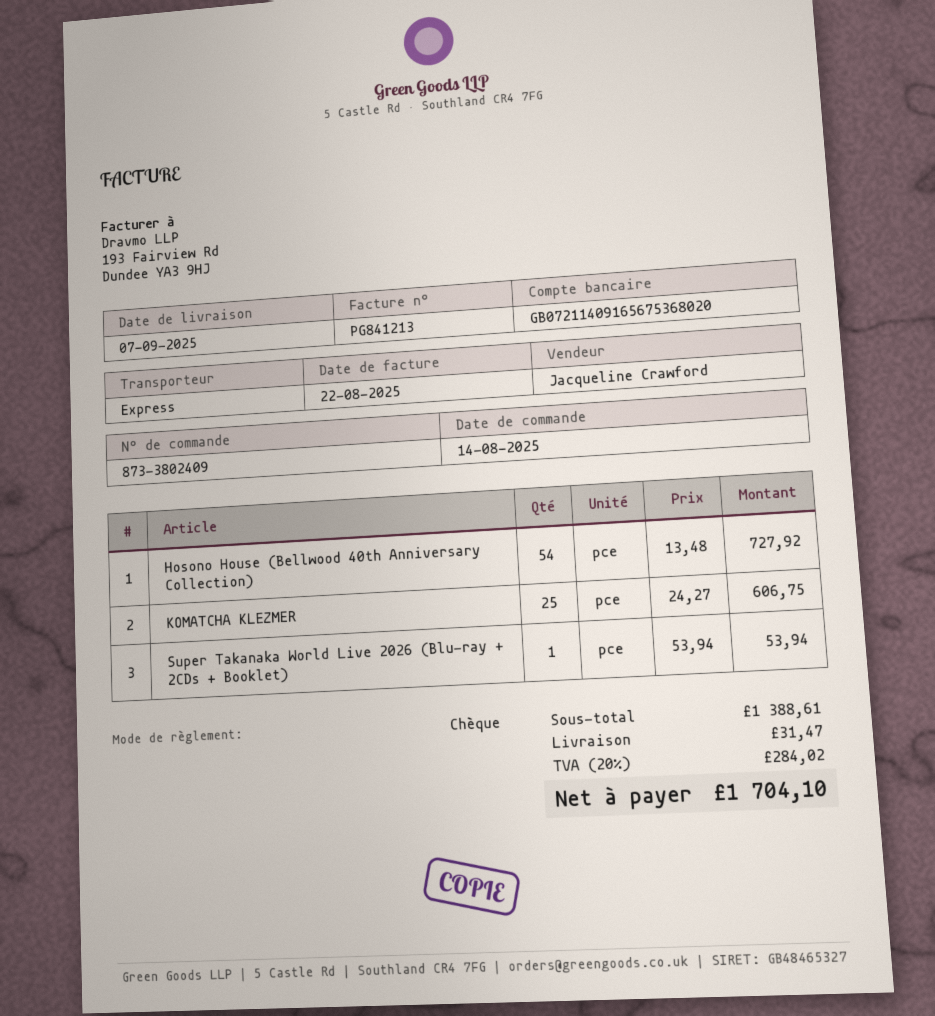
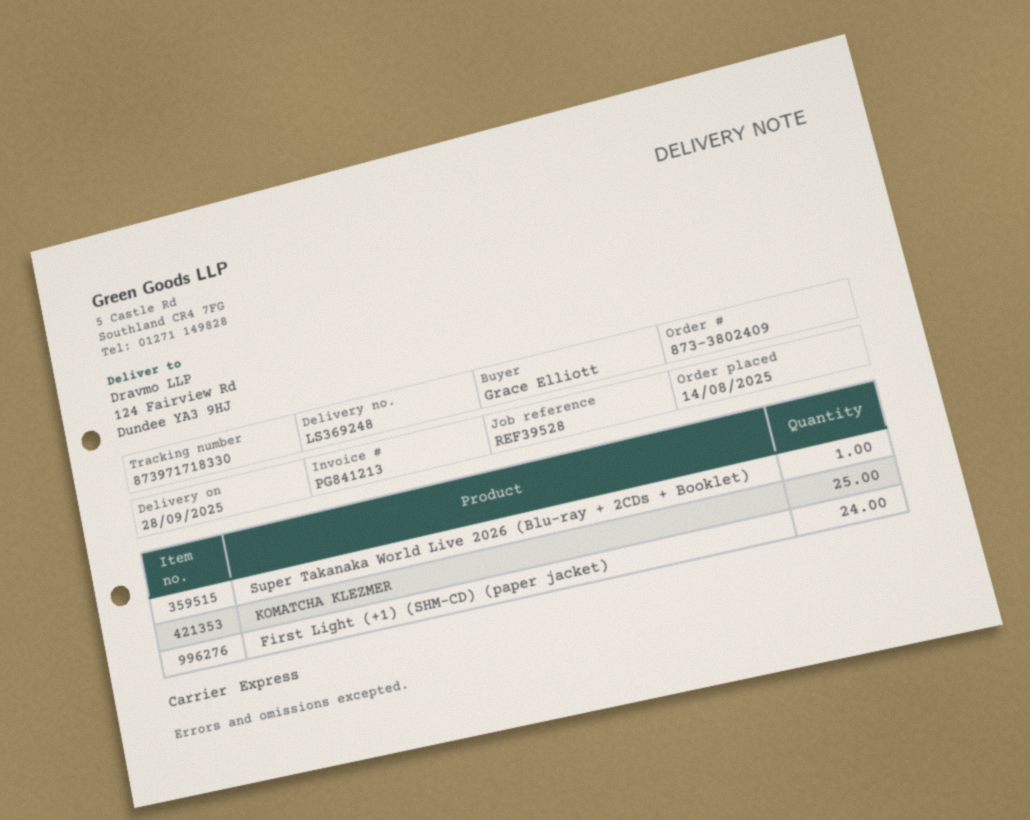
delivery date: 2025-09-07 -> 2025-09-28
Hosono House (Bellwood 40th Anniversary Collection): 54 -> none
First Light (+1) (SHM-CD) (paper jacket): none -> 24

